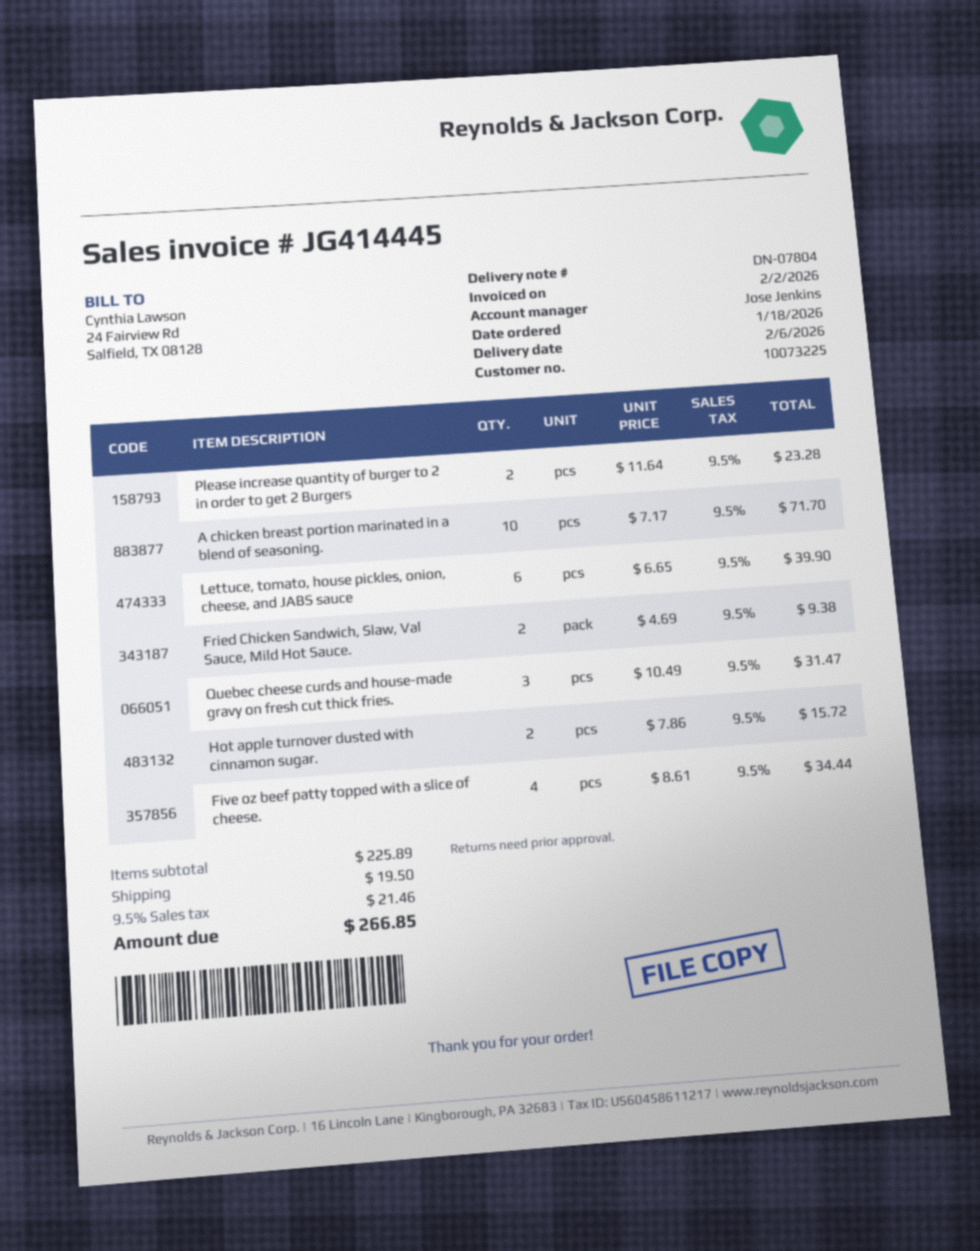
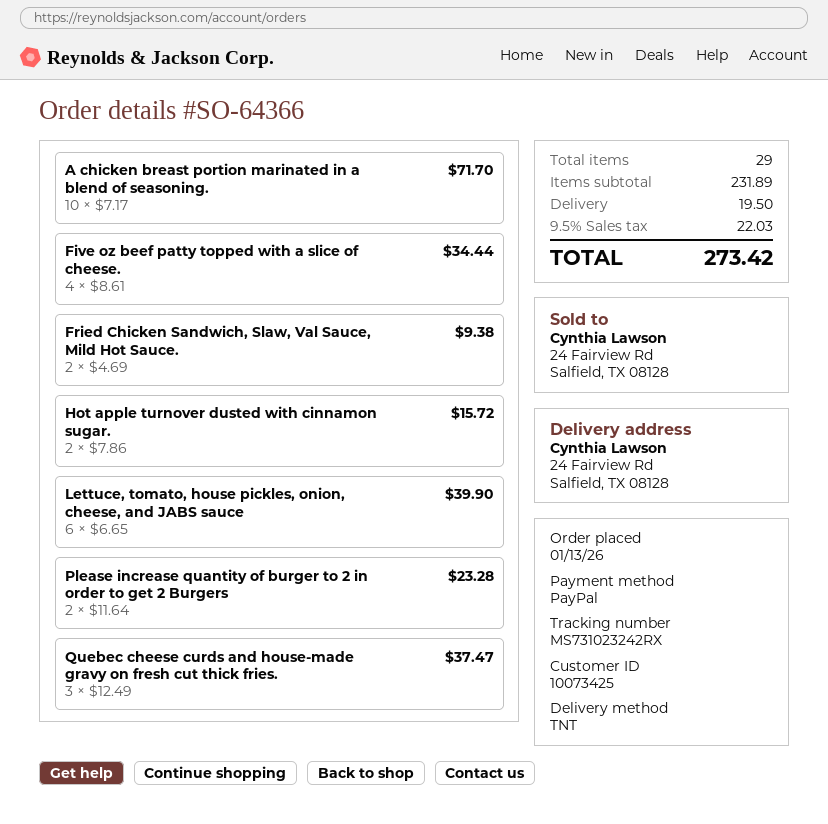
order date: 2026-01-18 -> 2026-01-13
customer number: 10073225 -> 10073425
Quebec cheese curds and house-made gravy on fresh cut thick fries.: 3 x 10.49 = 31.47 -> 3 x 12.49 = 37.47
subtotal: 225.89 -> 231.89
tax: 9.5% = 21.46 -> 9.5% = 22.03
total: 266.85 -> 273.42

